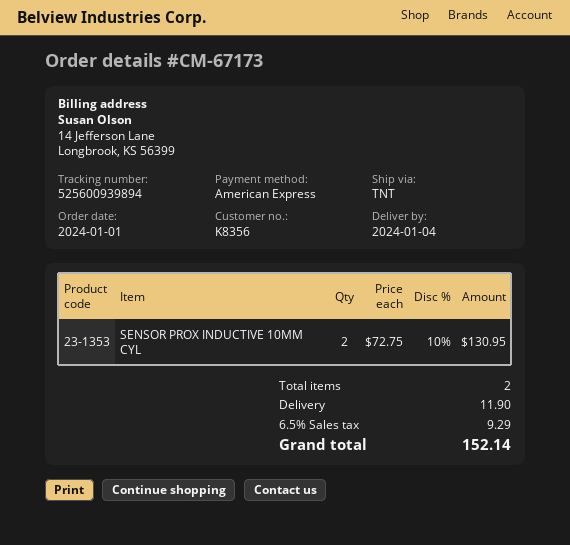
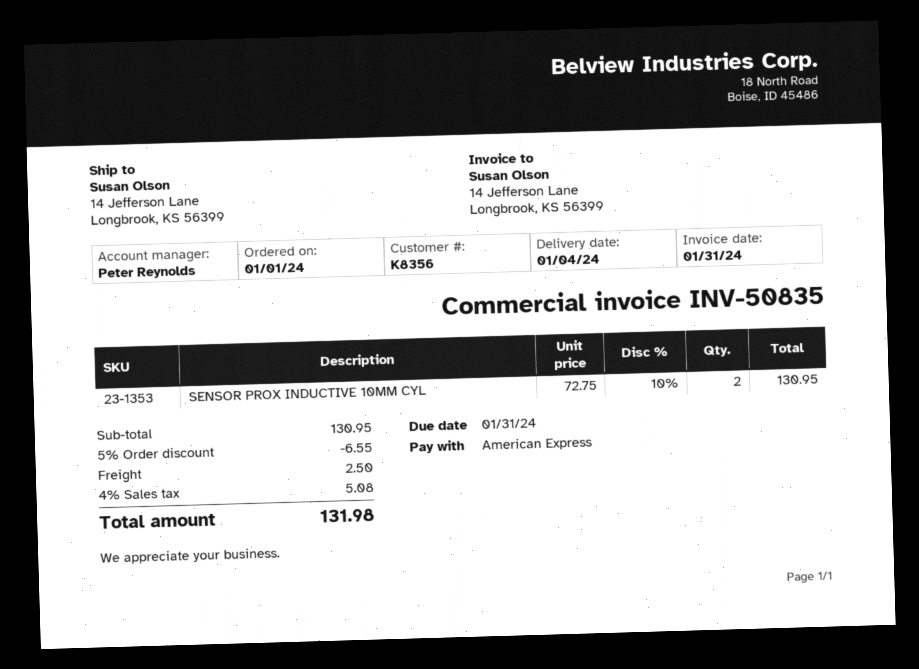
discount: none -> 5% = 6.55
shipping: 11.90 -> 2.50
tax: 6.5% = 9.29 -> 4% = 5.08
total: 152.14 -> 131.98

